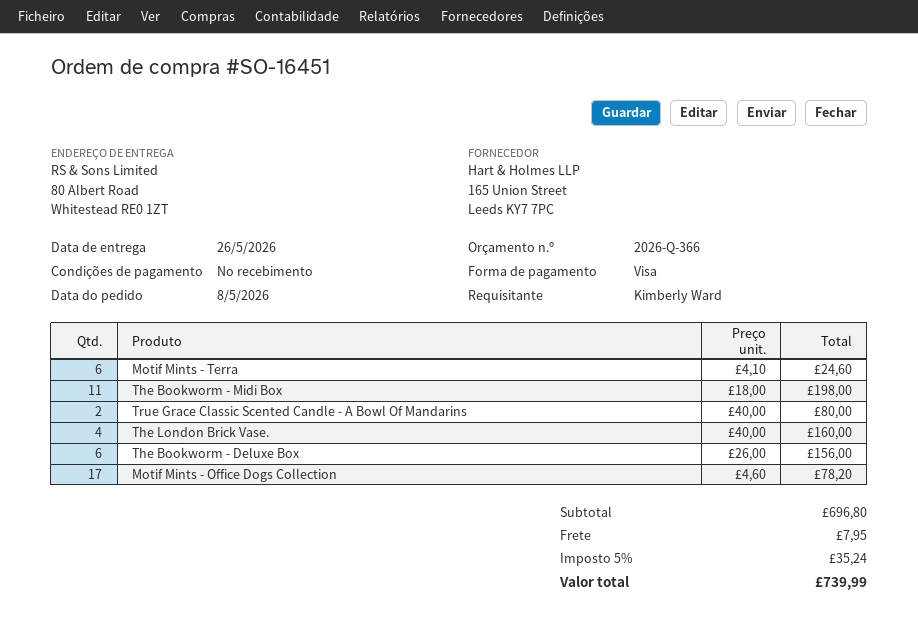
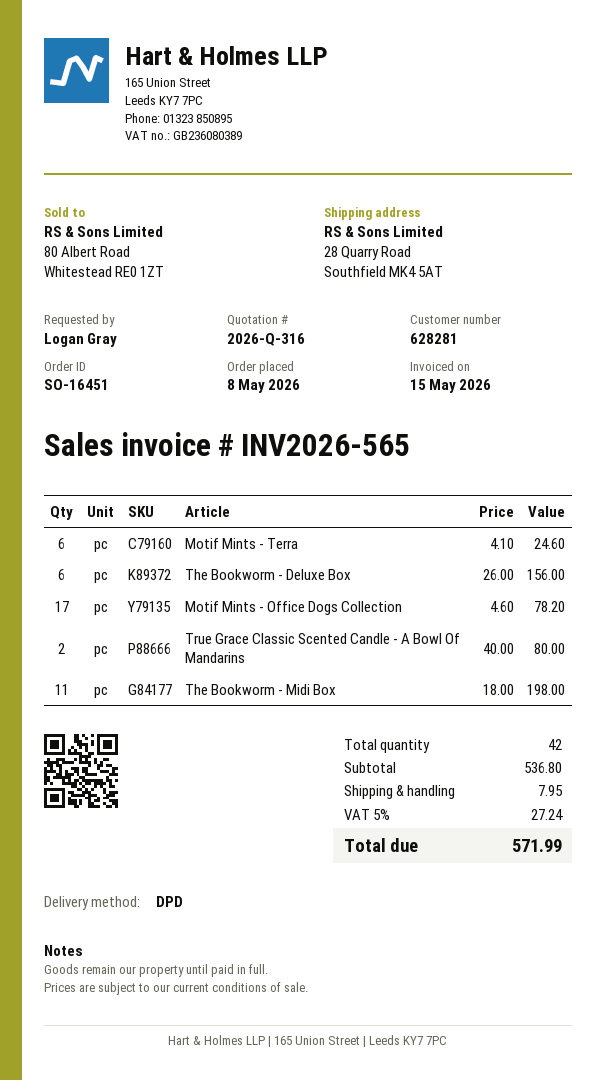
quote number: 2026-Q-366 -> 2026-Q-316
ordered by: Kimberly Ward -> Logan Gray
ship to: 80 Albert Road, Whitestead RE0 1ZT -> 28 Quarry Road, Southfield MK4 5AT
The London Brick Vase.: 4 x 40.00 = 160.00 -> none
subtotal: 696.80 -> 536.80
tax: 5% = 35.24 -> 5% = 27.24
total: 739.99 -> 571.99

